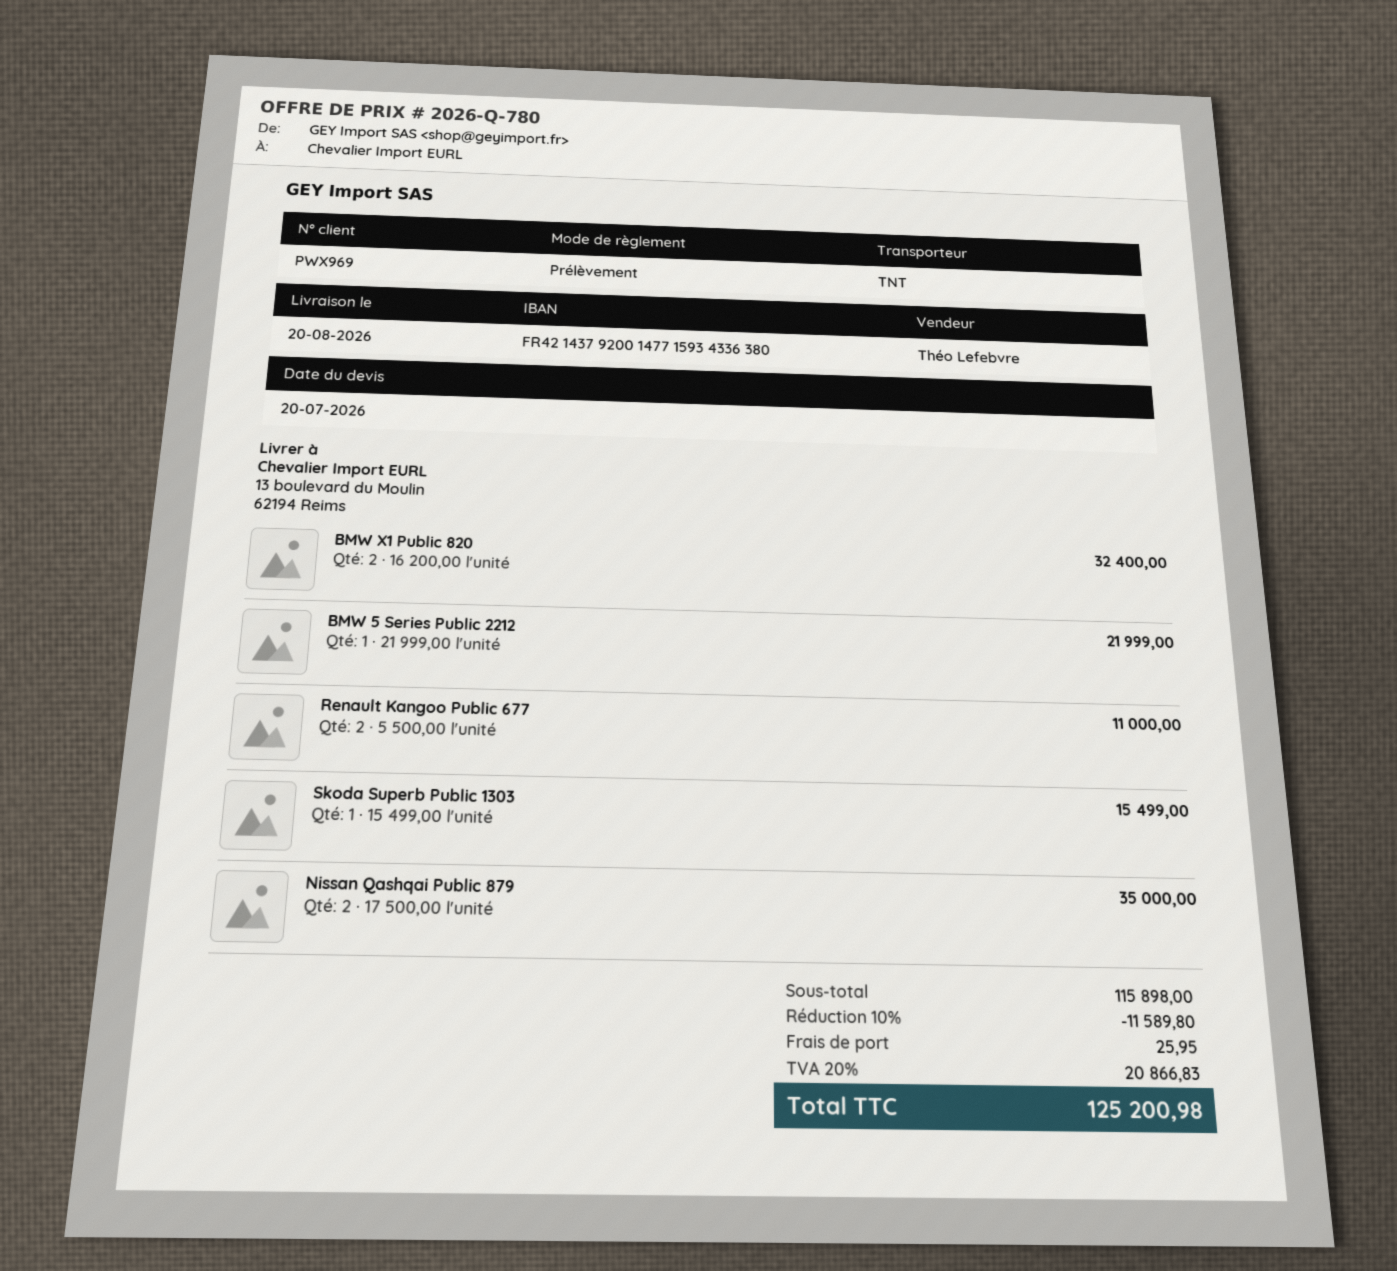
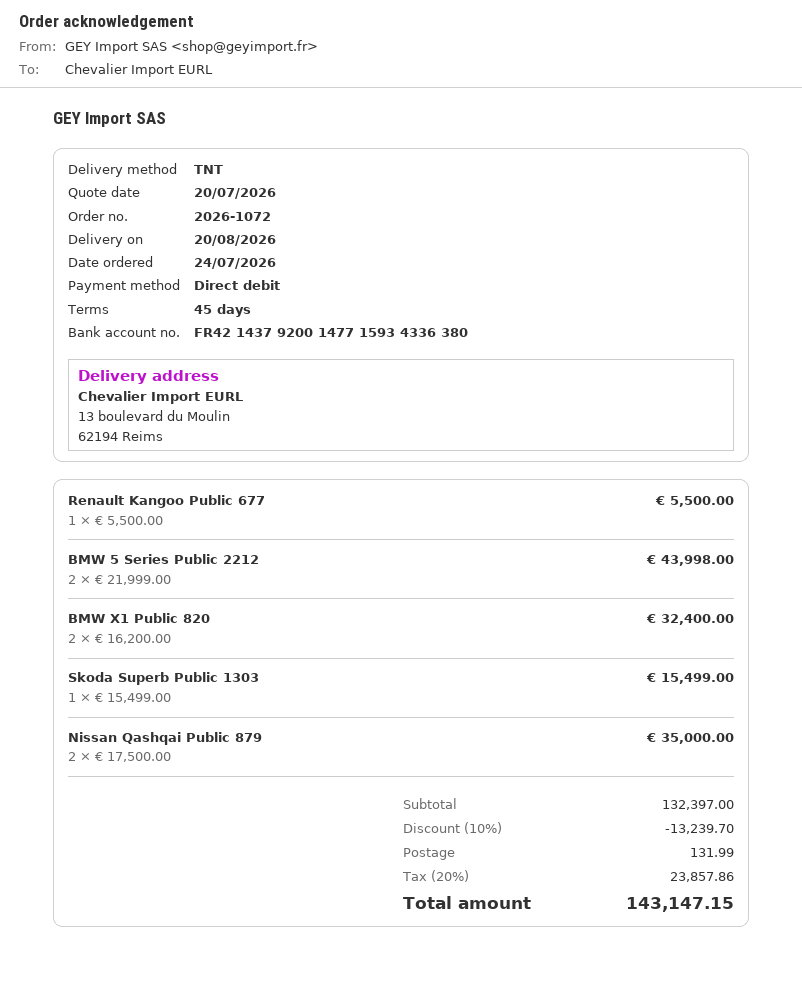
BMW 5 Series Public 2212: 1 x 21999.00 = 21999.00 -> 2 x 21999.00 = 43998.00
Renault Kangoo Public 677: 2 x 5500.00 = 11000.00 -> 1 x 5500.00 = 5500.00
subtotal: 115898.00 -> 132397.00
discount: 10% = 11589.80 -> 10% = 13239.70
shipping: 25.95 -> 131.99
tax: 20% = 20866.83 -> 20% = 23857.86
total: 125200.98 -> 143147.15

